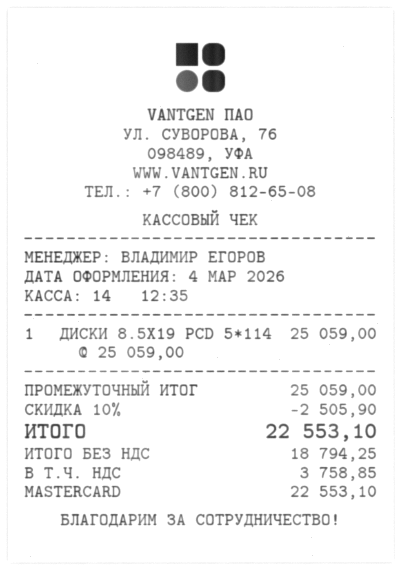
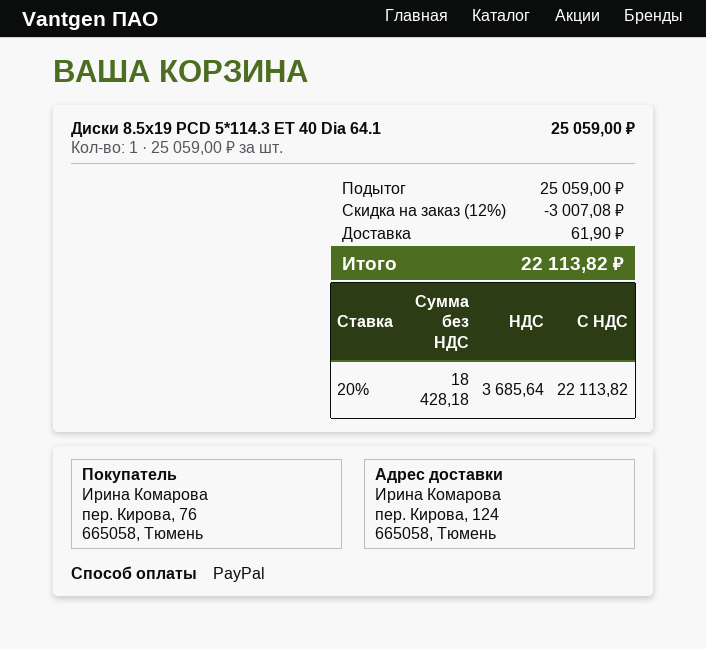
payment method: Mastercard -> PayPal
discount: 10% = 2505.90 -> 12% = 3007.08
shipping: none -> 61.90
net: 18794.25 -> 18428.18
tax: 3758.85 -> 3685.64
total: 22553.10 -> 22113.82

